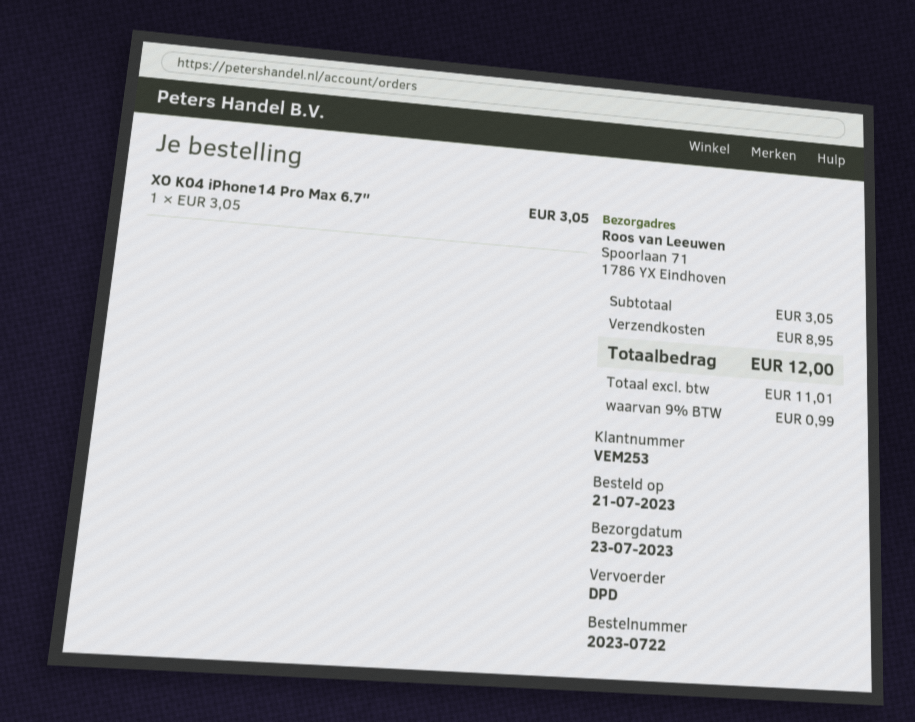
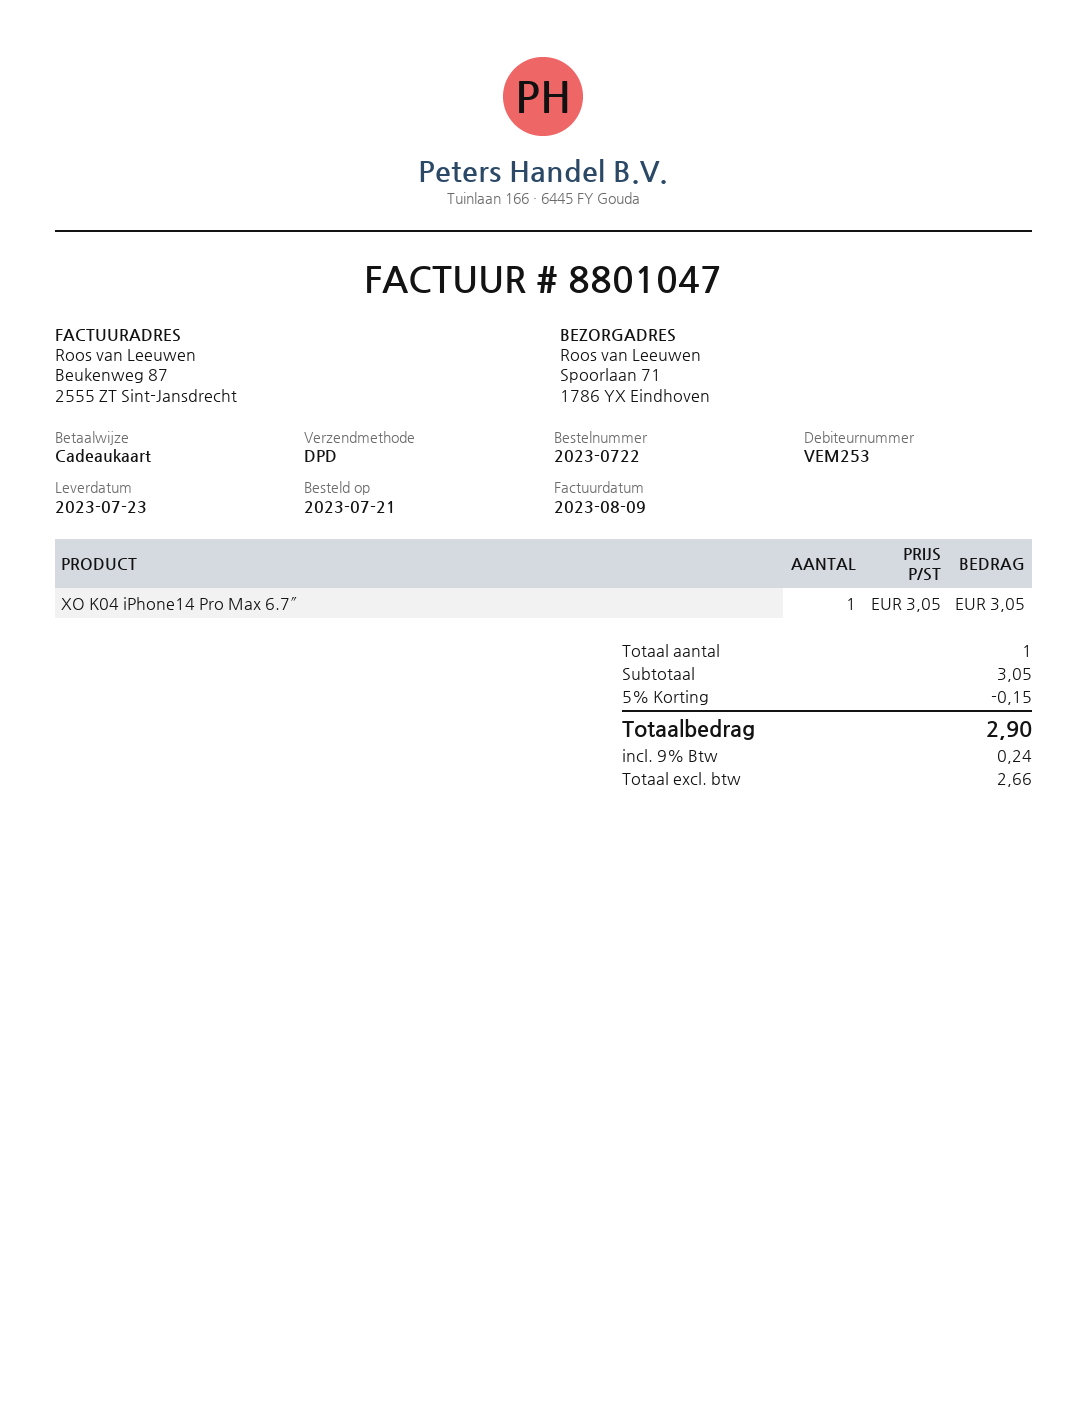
discount: none -> 5% = 0.15
shipping: 8.95 -> none
net: 11.01 -> 2.66
tax: 9% = 0.99 -> 9% = 0.24
total: 12.00 -> 2.90

